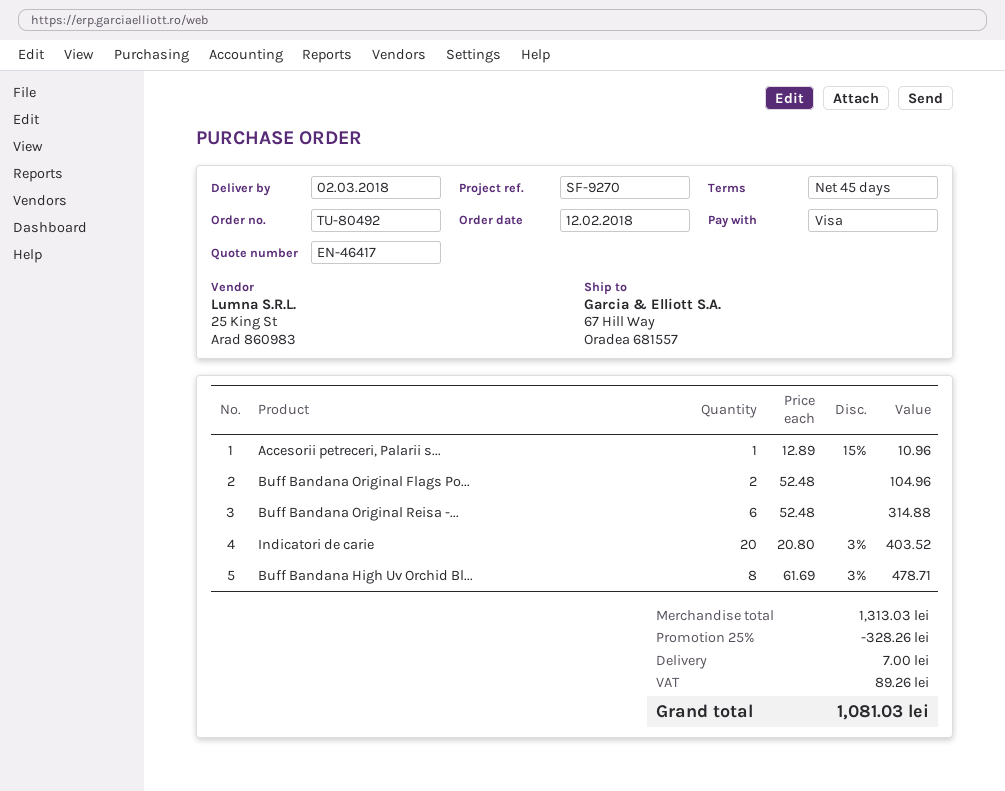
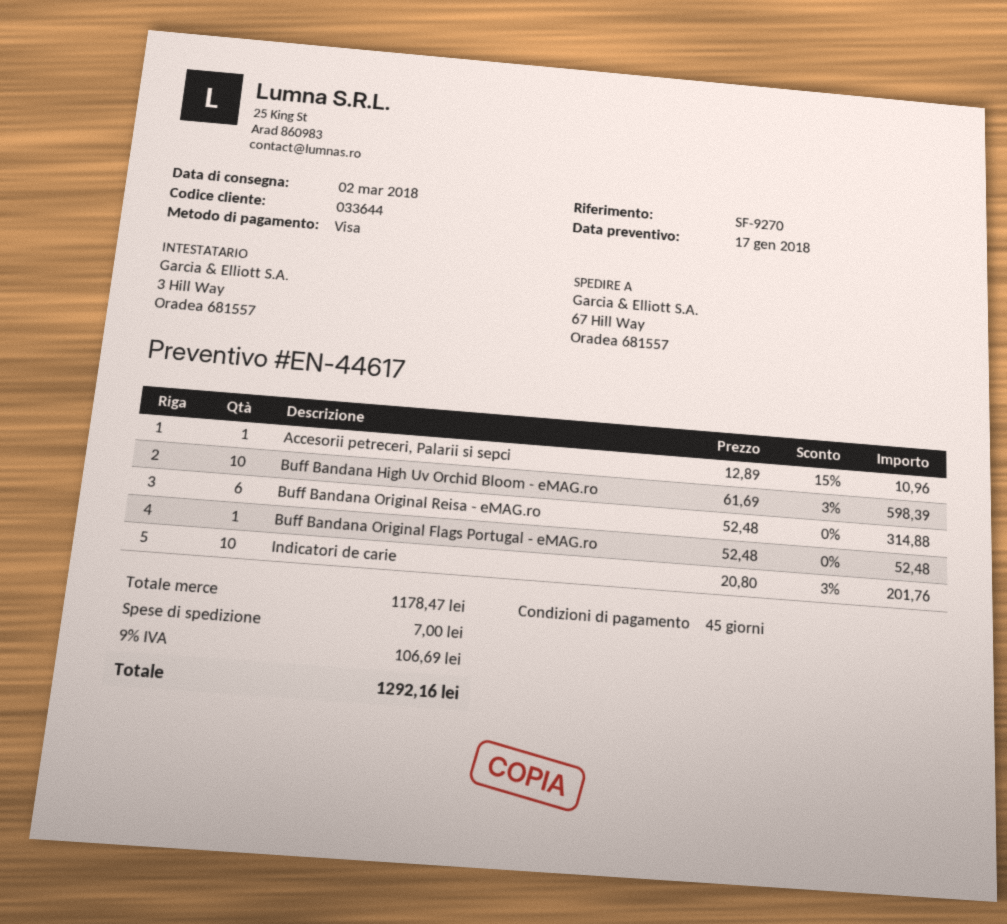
quote number: EN-46417 -> EN-44617
Buff Bandana Original Flags Po...: 2 x 52.48 = 104.96 -> 1 x 52.48 = 52.48
Indicatori de carie: 20 x 20.80 - 3% = 403.52 -> 10 x 20.80 - 3% = 201.76
Buff Bandana High Uv Orchid Bl...: 8 x 61.69 - 3% = 478.71 -> 10 x 61.69 - 3% = 598.39
subtotal: 1313.03 -> 1178.47
discount: 25% = 328.26 -> none
tax: 89.26 -> 106.69
total: 1081.03 -> 1292.16

